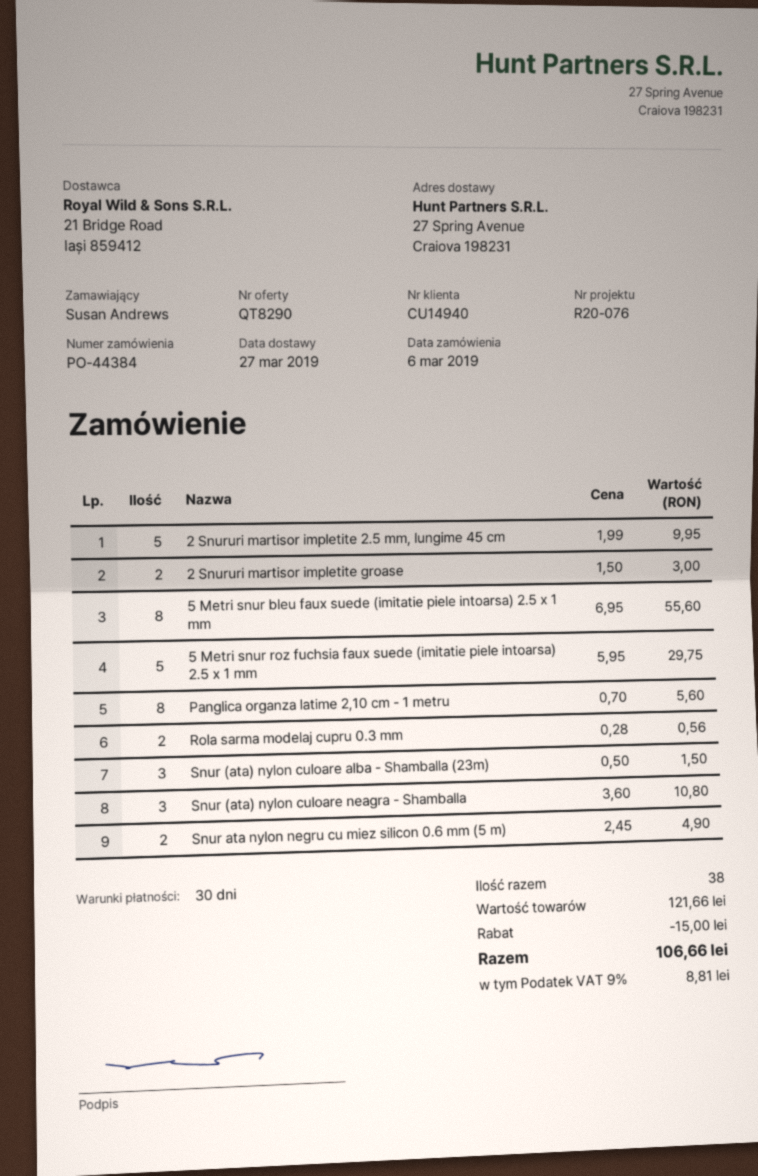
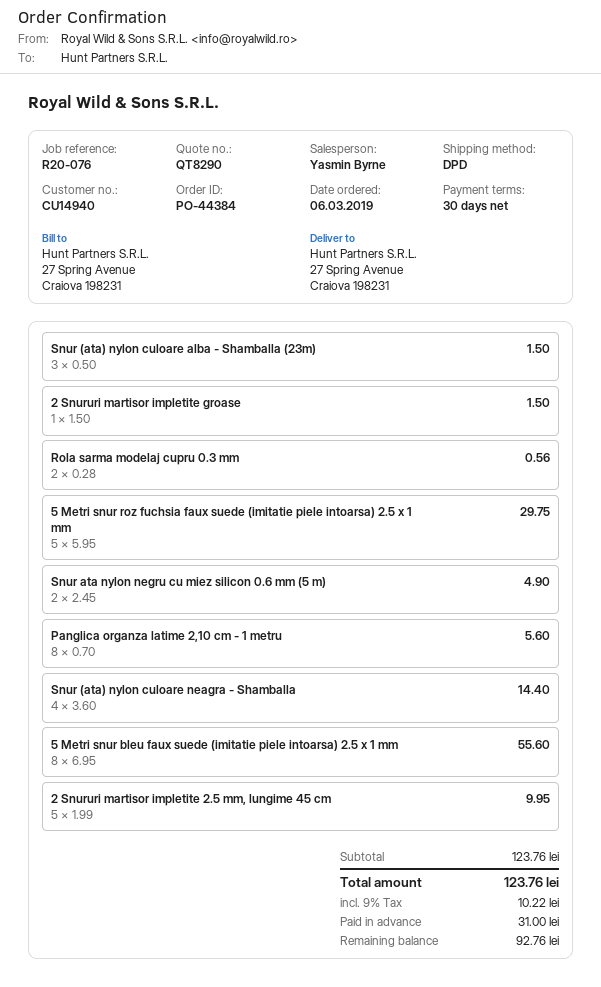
2 Snururi martisor impletite groase: 2 x 1.50 = 3.00 -> 1 x 1.50 = 1.50
Snur (ata) nylon culoare neagra - Shamballa: 3 x 3.60 = 10.80 -> 4 x 3.60 = 14.40
subtotal: 121.66 -> 123.76
discount: 15.00 -> none
tax: 9% = 8.81 -> 9% = 10.22
total: 106.66 -> 123.76

